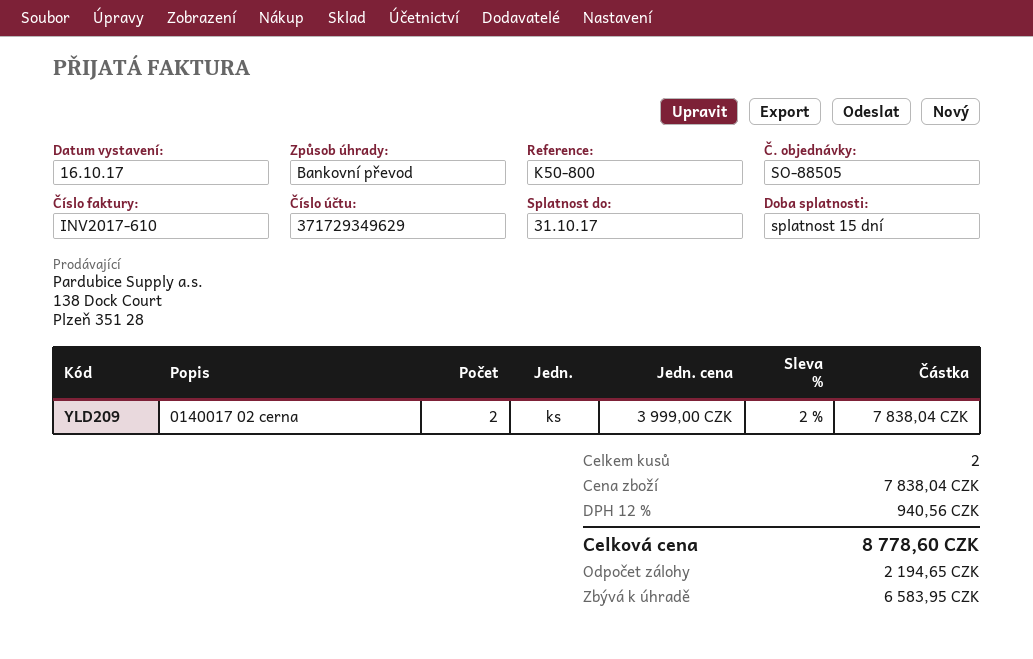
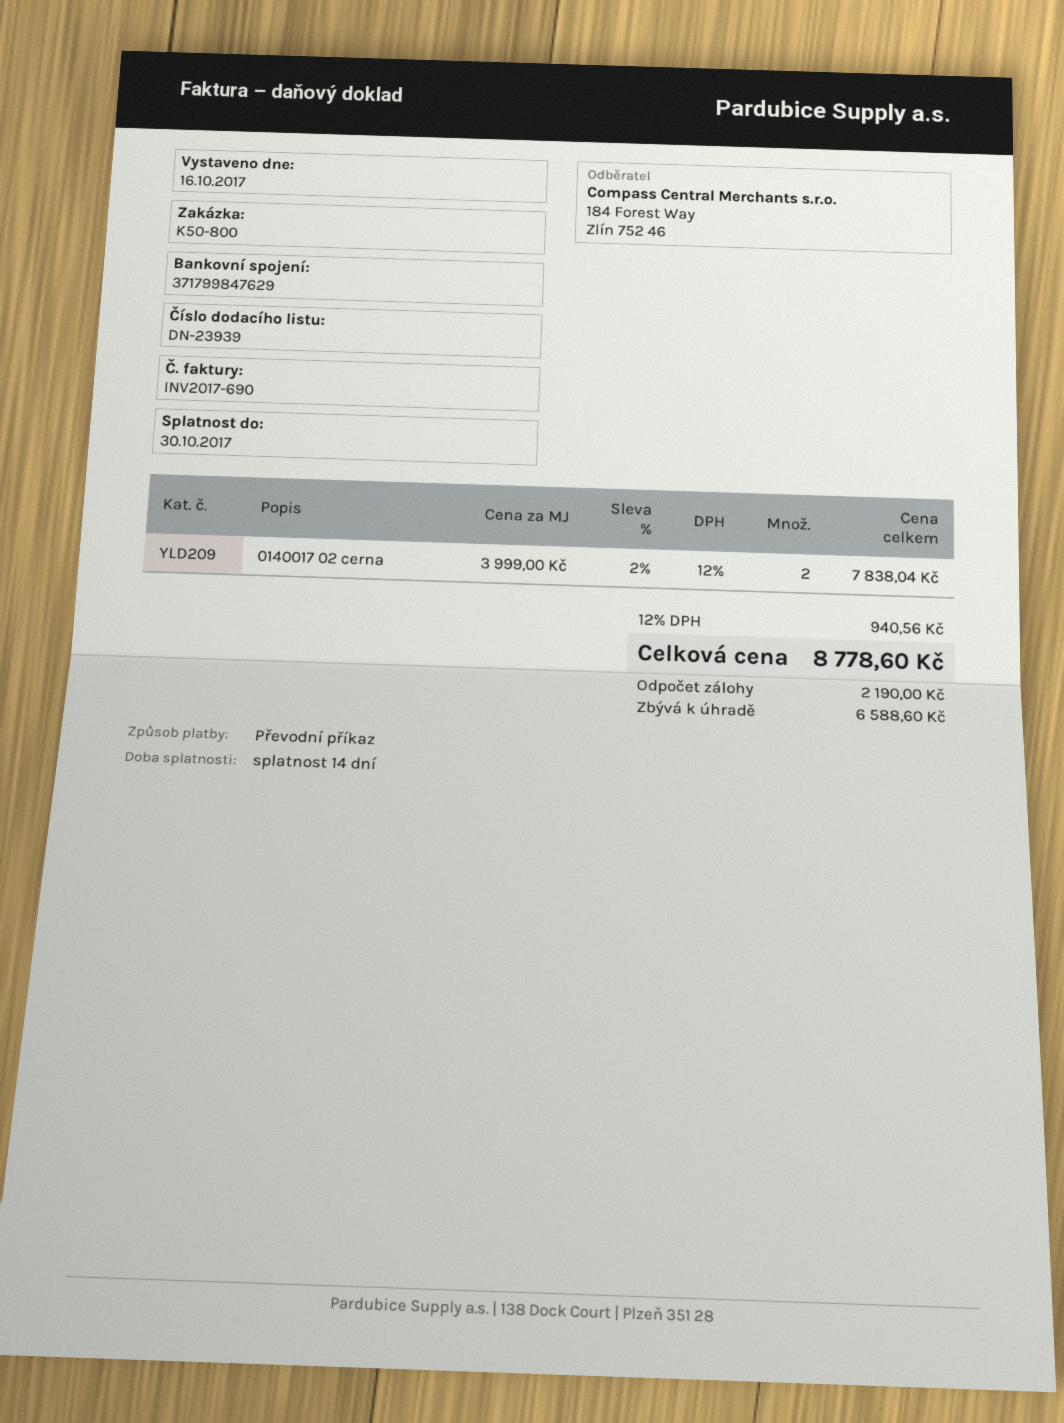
invoice number: INV2017-610 -> INV2017-690
payment terms: 15 days -> 14 days
due date: 2017-10-31 -> 2017-10-30
bank account: 371729349629 -> 371799847629
deposit: 2194.65 -> 2190.00
balance: 6583.95 -> 6588.60

